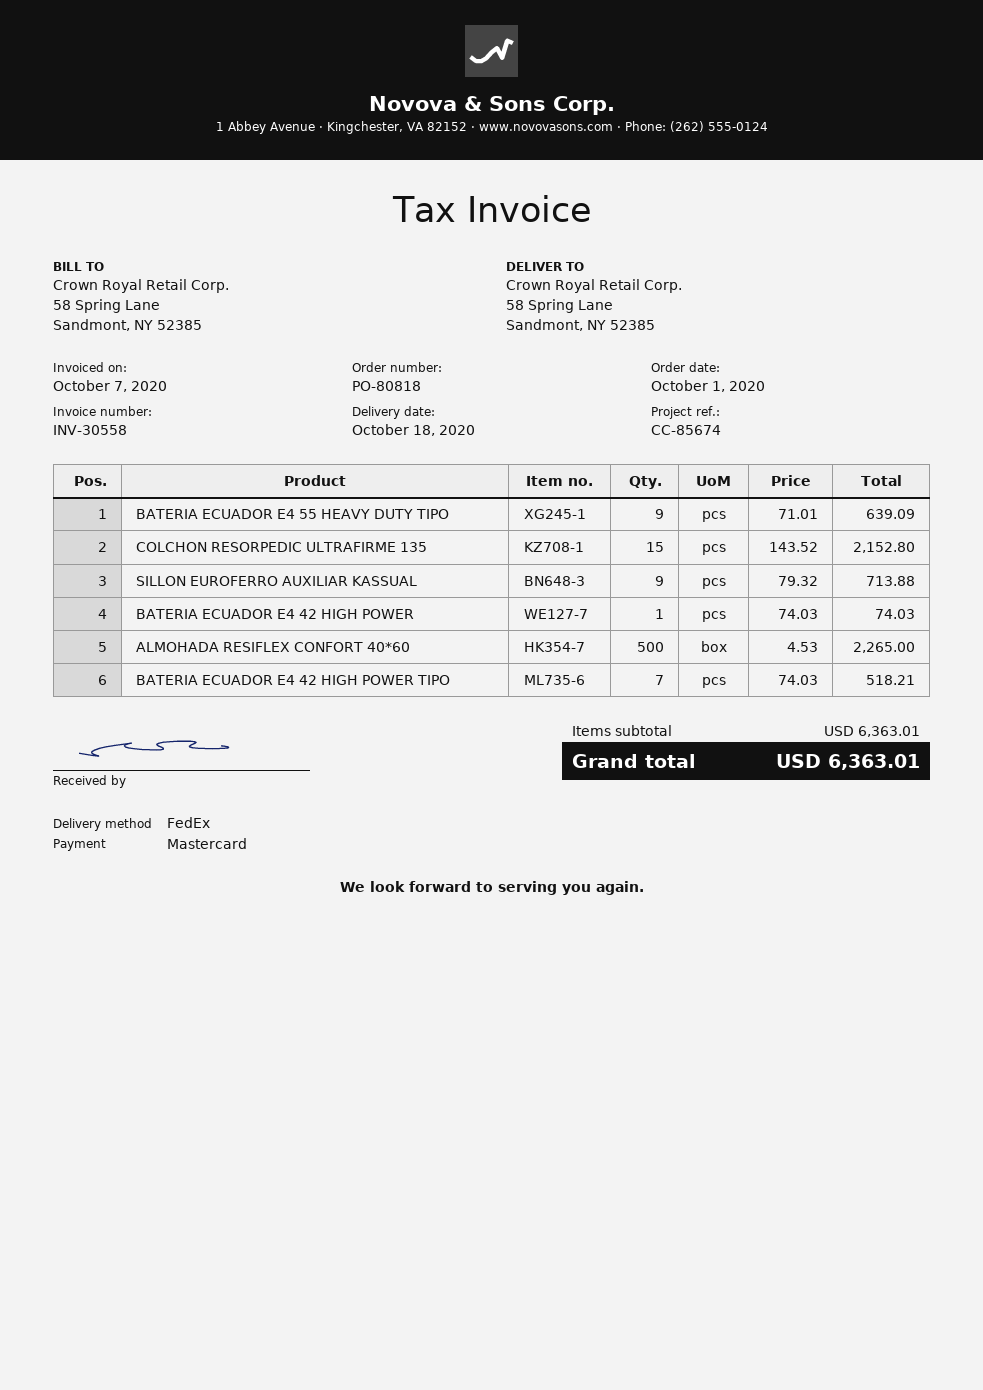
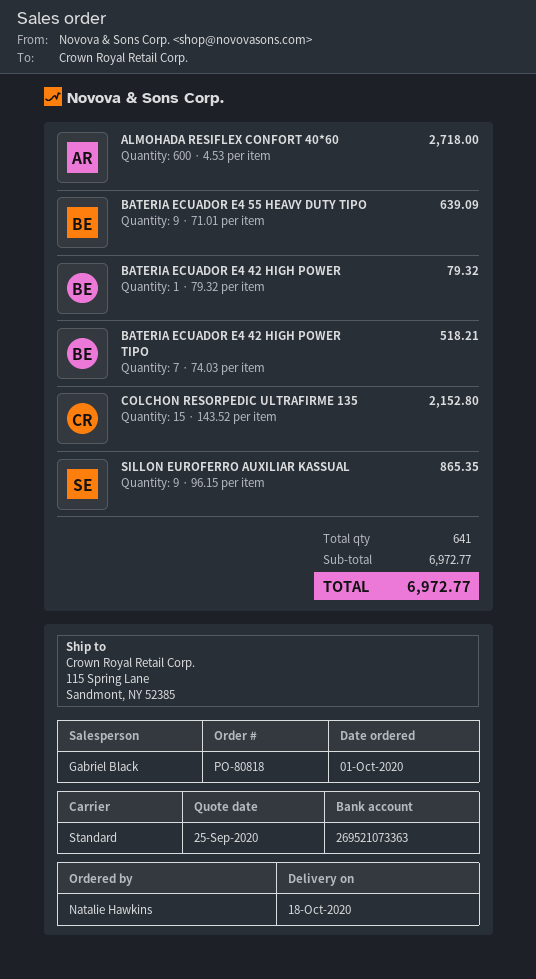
shipping method: FedEx -> standard
ship to: 58 Spring Lane, Sandmont, NY 52385 -> 115 Spring Lane, Sandmont, NY 52385
SILLON EUROFERRO AUXILIAR KASSUAL: 9 x 79.32 = 713.88 -> 9 x 96.15 = 865.35
BATERIA ECUADOR E4 42 HIGH POWER: 1 x 74.03 = 74.03 -> 1 x 79.32 = 79.32
ALMOHADA RESIFLEX CONFORT 40*60: 500 x 4.53 = 2265.00 -> 600 x 4.53 = 2718.00
subtotal: 6363.01 -> 6972.77
total: 6363.01 -> 6972.77

